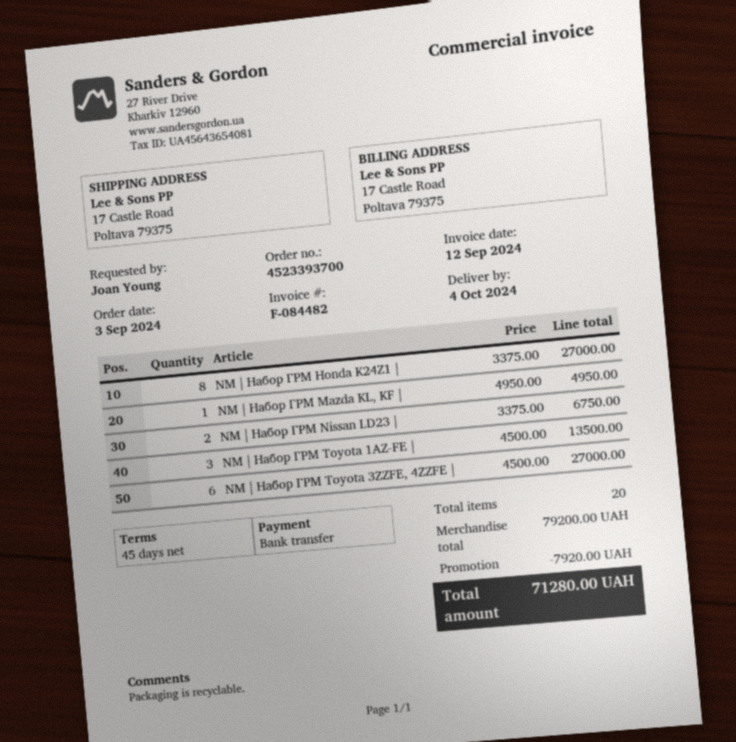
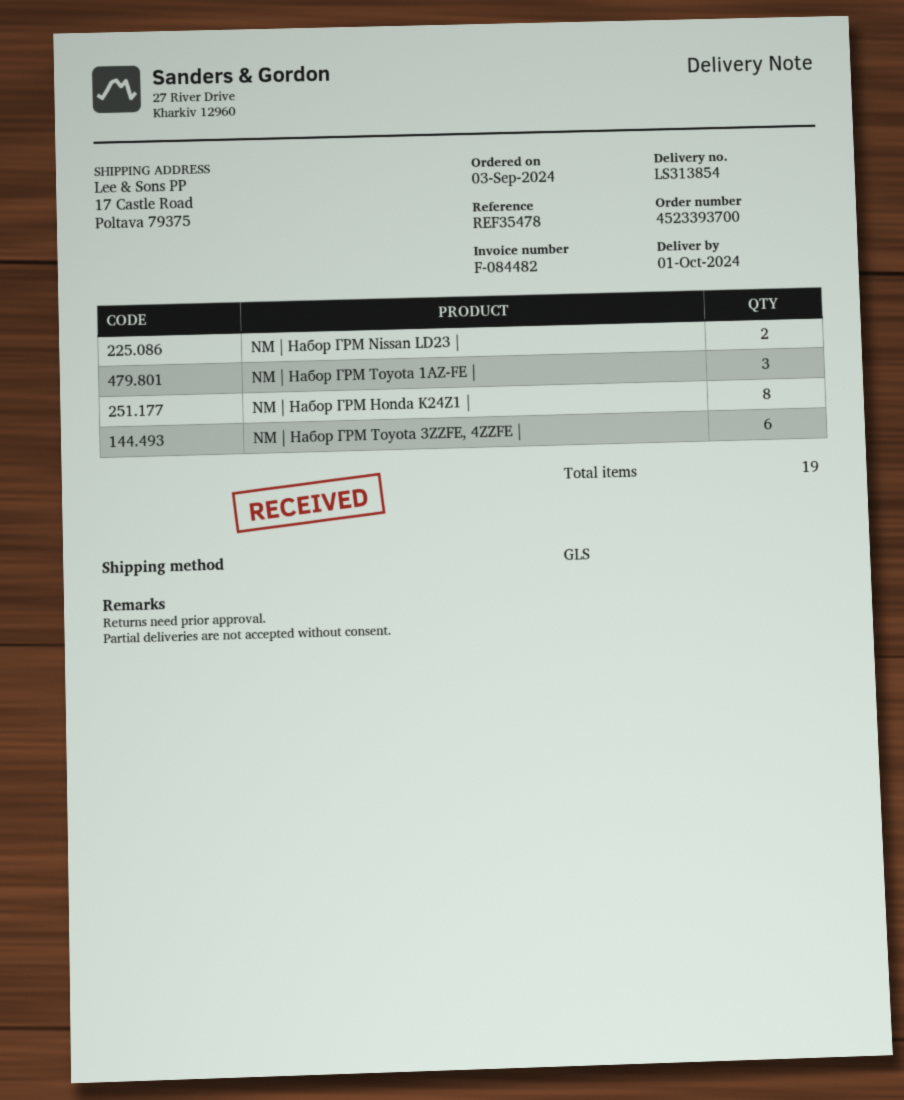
delivery date: 2024-10-04 -> 2024-10-01
NM | Набор ГРМ Mazda KL, KF |: 1 -> none
total quantity: 20 -> 19

